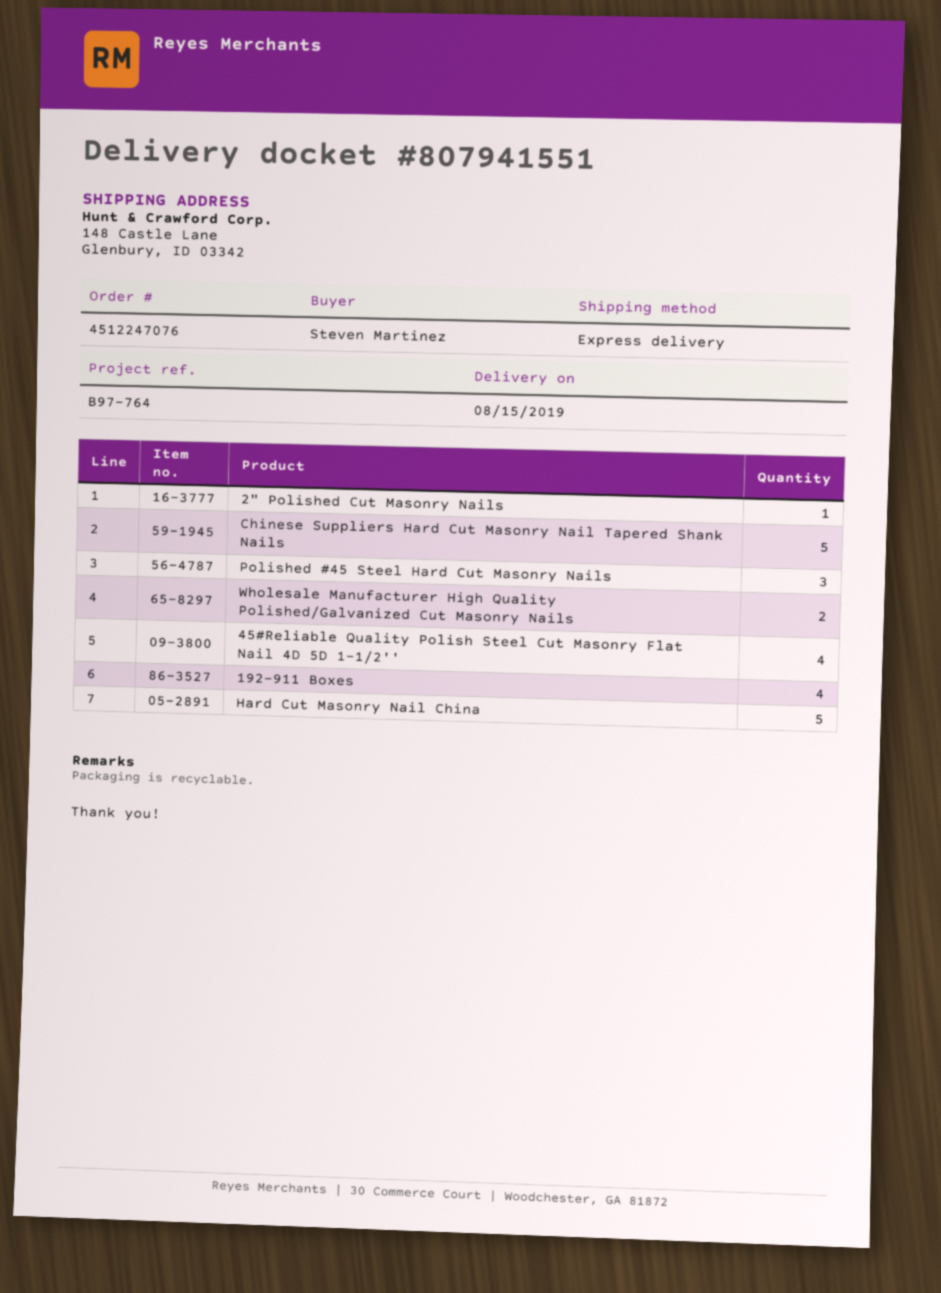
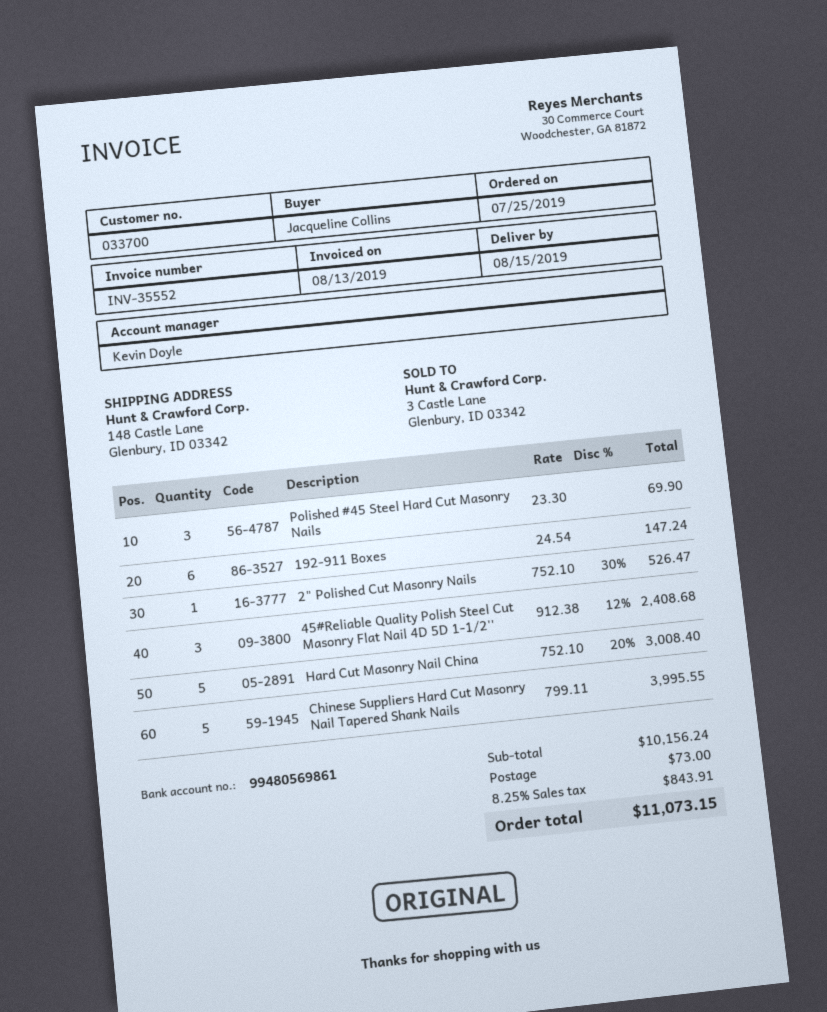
ordered by: Steven Martinez -> Jacqueline Collins
Wholesale Manufacturer High Quality Polished/Galvanized Cut Masonry Nails: 2 -> none
45#Reliable Quality Polish Steel Cut Masonry Flat Nail 4D 5D 1-1/2'': 4 -> 3
192-911 Boxes: 4 -> 6

